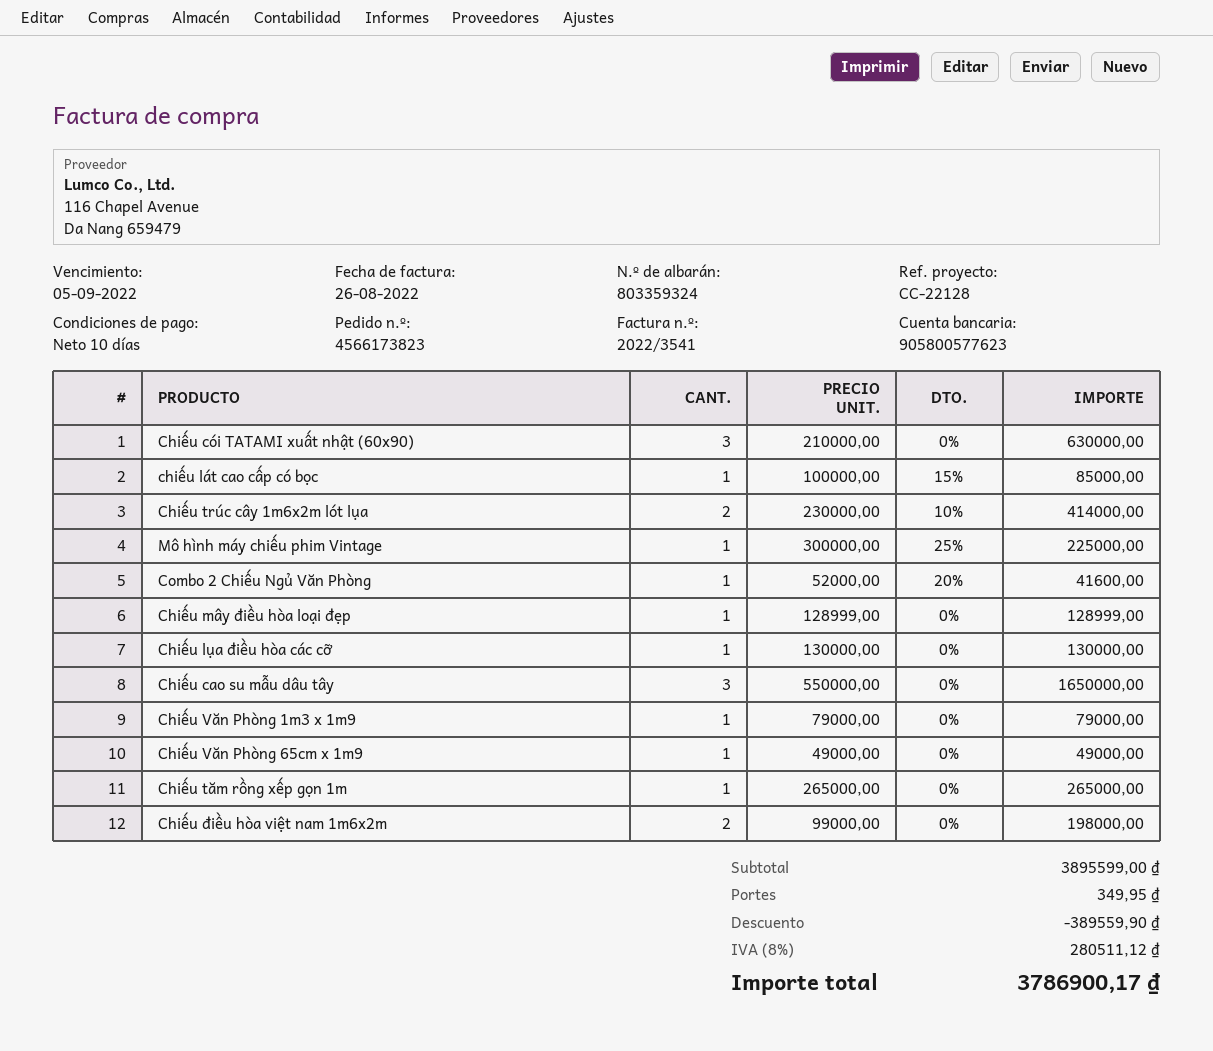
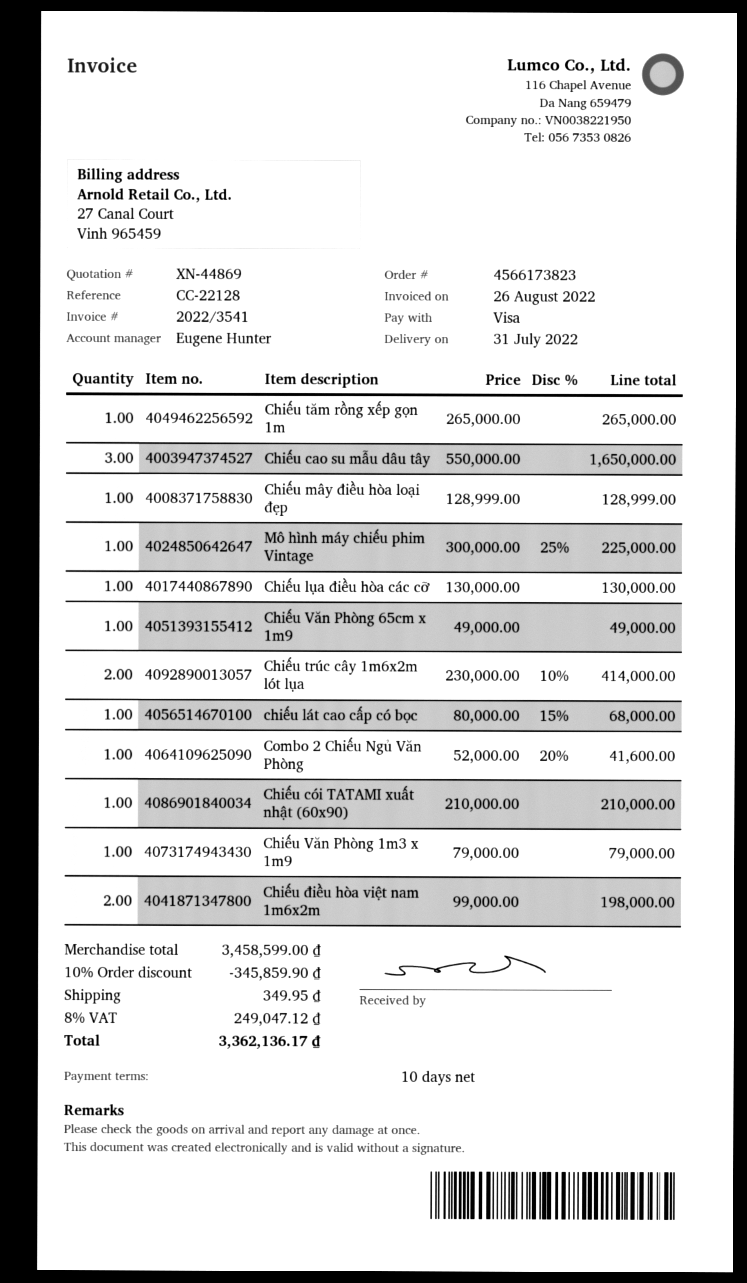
Chiếu cói TATAMI xuất nhật (60x90): 3 x 210000.00 = 630000.00 -> 1 x 210000.00 = 210000.00
chiếu lát cao cấp có bọc: 1 x 100000.00 - 15% = 85000.00 -> 1 x 80000.00 - 15% = 68000.00
subtotal: 3895599.00 -> 3458599.00
discount: 389559.90 -> 345859.90
tax: 8% = 280511.12 -> 8% = 249047.12
total: 3786900.17 -> 3362136.17

